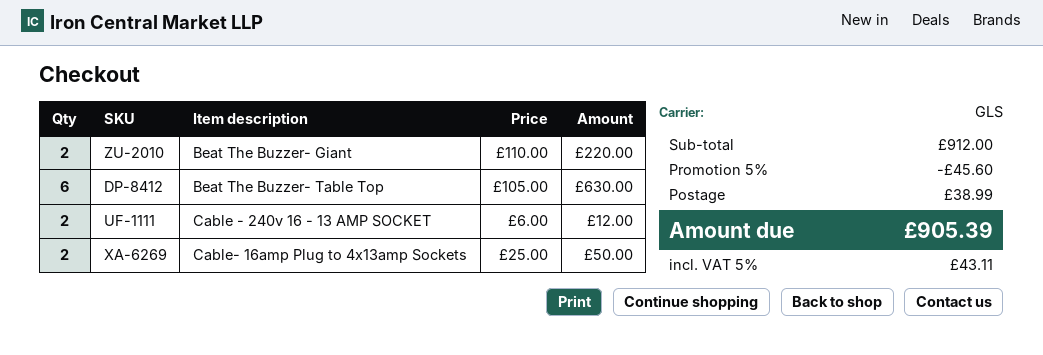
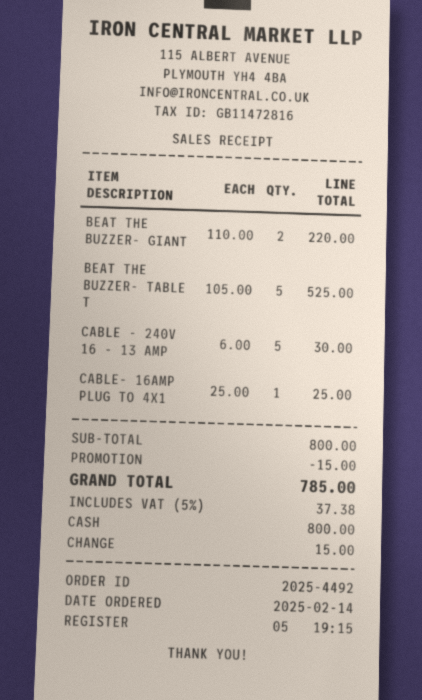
Beat The Buzzer- Table Top: 6 x 105.00 = 630.00 -> 5 x 105.00 = 525.00
Cable - 240v 16 - 13 AMP SOCKET: 2 x 6.00 = 12.00 -> 5 x 6.00 = 30.00
Cable- 16amp Plug to 4x13amp Sockets: 2 x 25.00 = 50.00 -> 1 x 25.00 = 25.00
subtotal: 912.00 -> 800.00
discount: 45.60 -> 15.00
shipping: 38.99 -> none
tax: 5% = 43.11 -> 5% = 37.38
total: 905.39 -> 785.00

